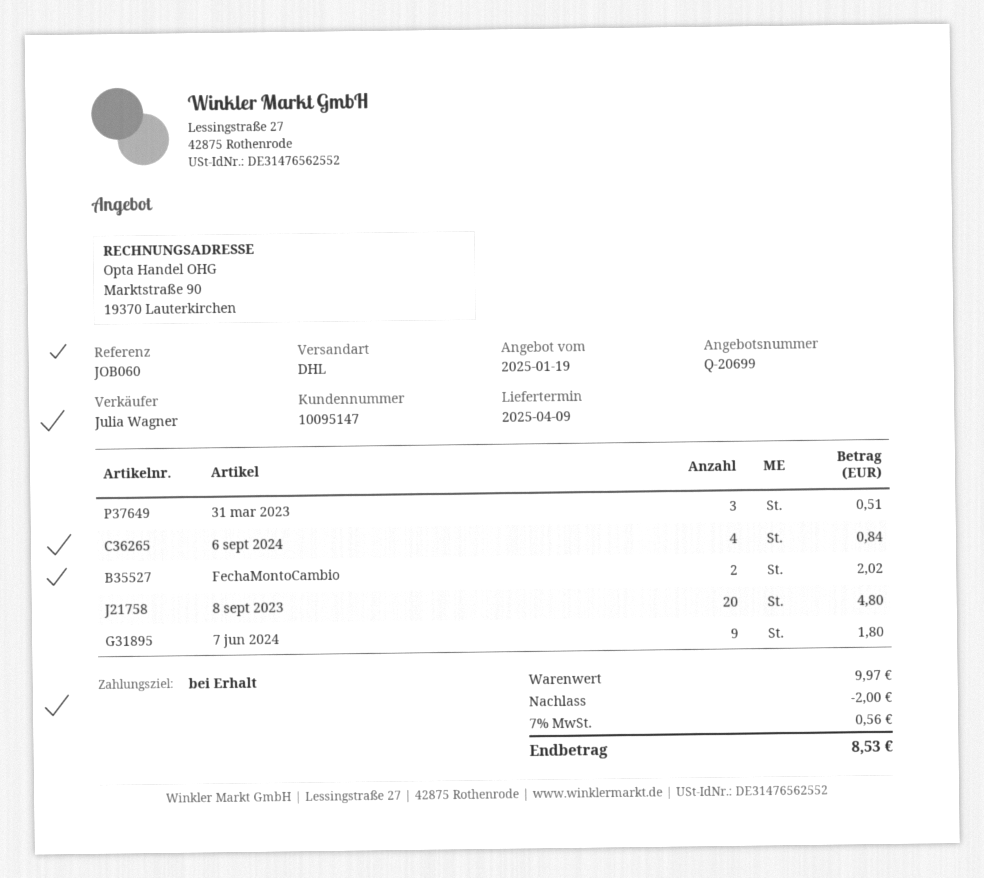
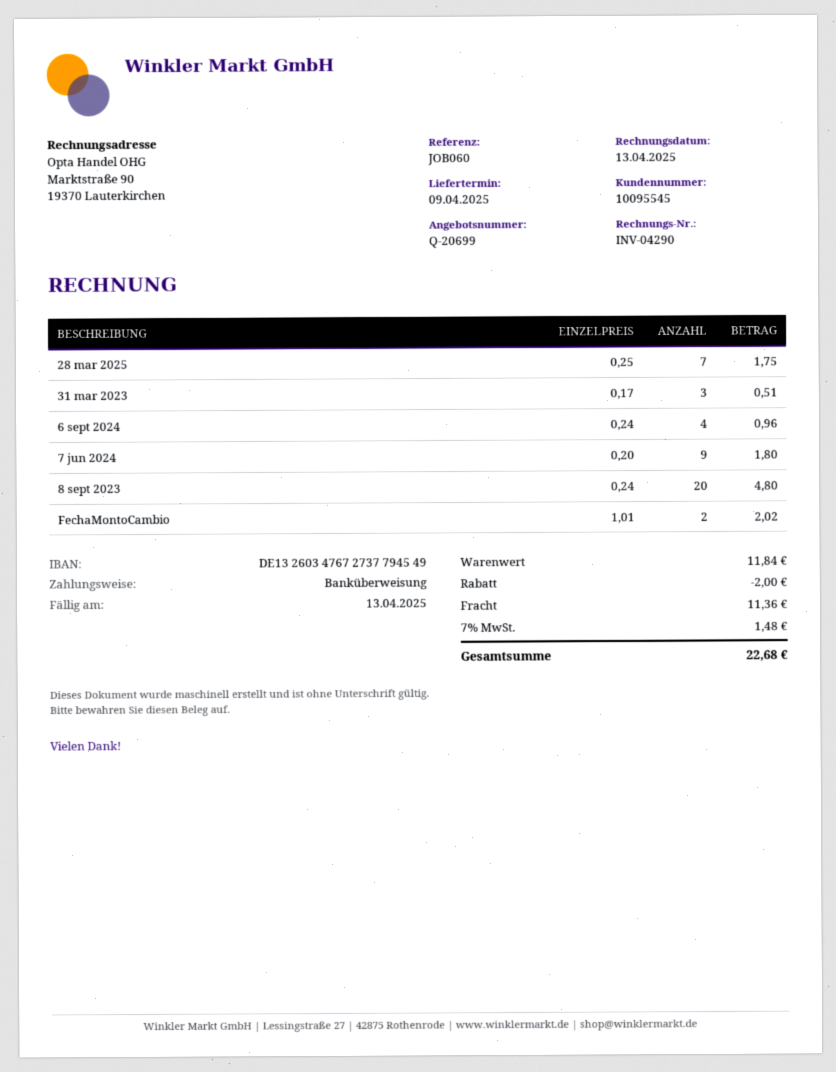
customer number: 10095147 -> 10095545
6 sept 2024: 4 for 0.84 -> 4 for 0.96
28 mar 2025: none -> 7 for 1.75
subtotal: 9.97 -> 11.84
shipping: none -> 11.36
tax: 7% = 0.56 -> 7% = 1.48
total: 8.53 -> 22.68

